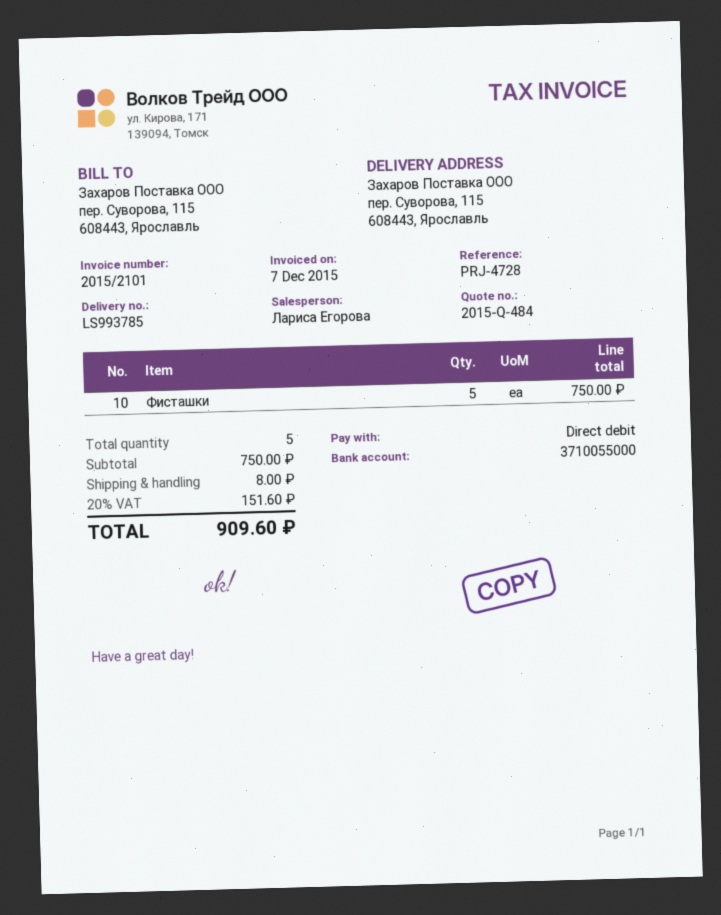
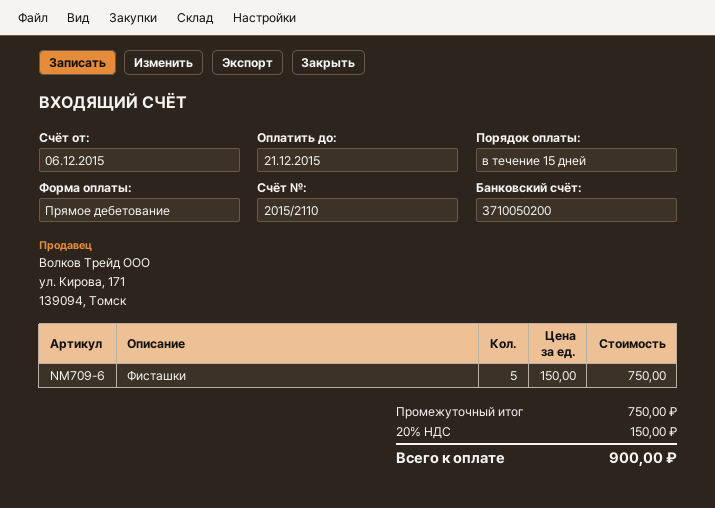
invoice number: 2015/2101 -> 2015/2110
invoice date: 2015-12-07 -> 2015-12-06
bank account: 3710055000 -> 3710050200
shipping: 8.00 -> none
tax: 20% = 151.60 -> 20% = 150.00
total: 909.60 -> 900.00

